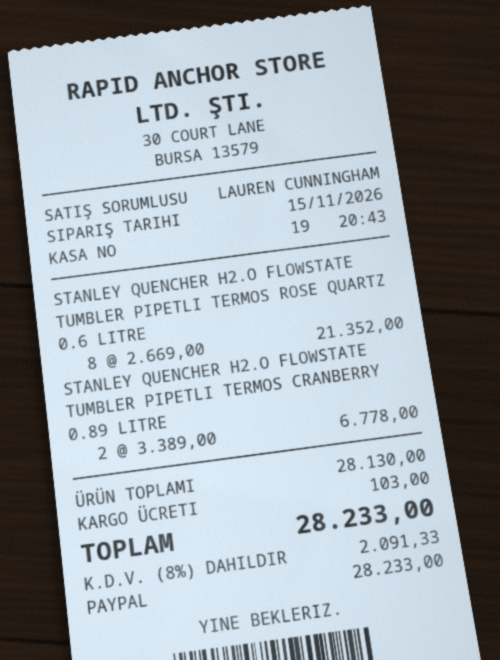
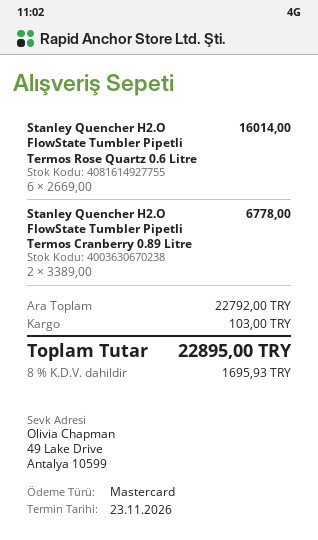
payment method: PayPal -> Mastercard
STANLEY QUENCHER H2.O FLOWSTATE TUMBLER PIPETLI TERMOS ROSE QUARTZ 0.6 LITRE: 8 x 2669.00 = 21352.00 -> 6 x 2669.00 = 16014.00
subtotal: 28130.00 -> 22792.00
tax: 8% = 2091.33 -> 8% = 1695.93
total: 28233.00 -> 22895.00

